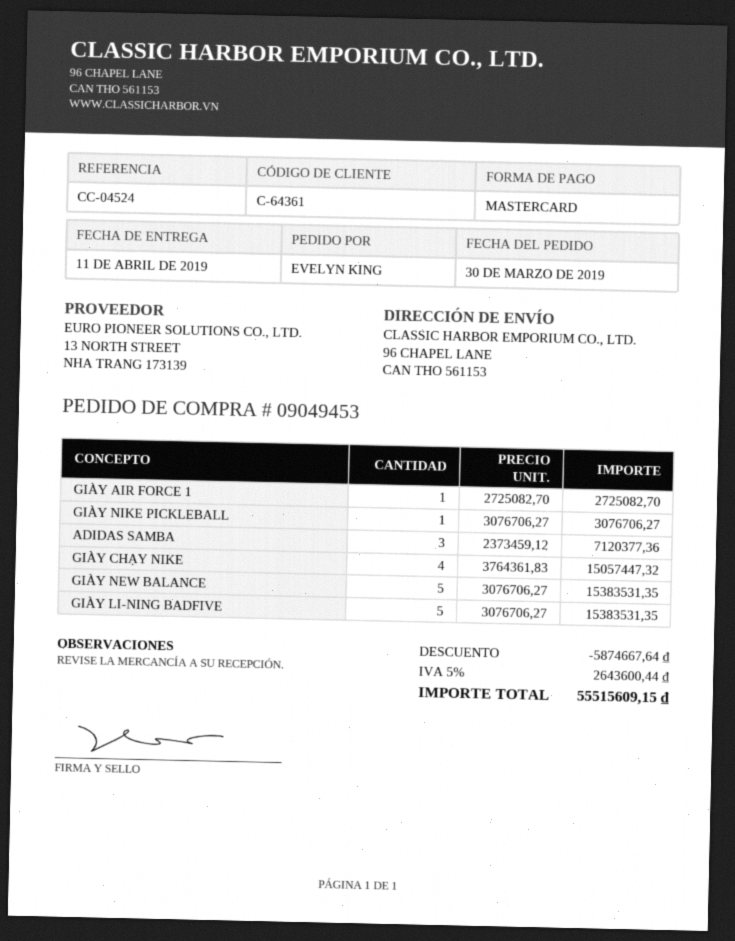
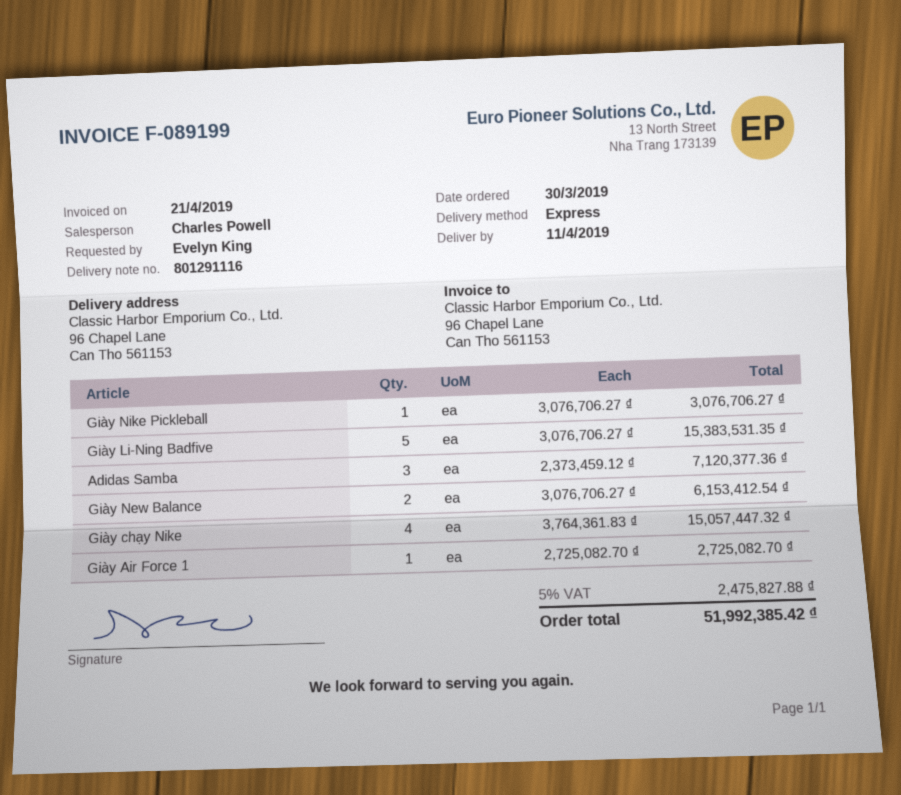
GIÀY NEW BALANCE: 5 x 3076706.27 = 15383531.35 -> 2 x 3076706.27 = 6153412.54
discount: 5874667.64 -> none
tax: 5% = 2643600.44 -> 5% = 2475827.88
total: 55515609.15 -> 51992385.42

